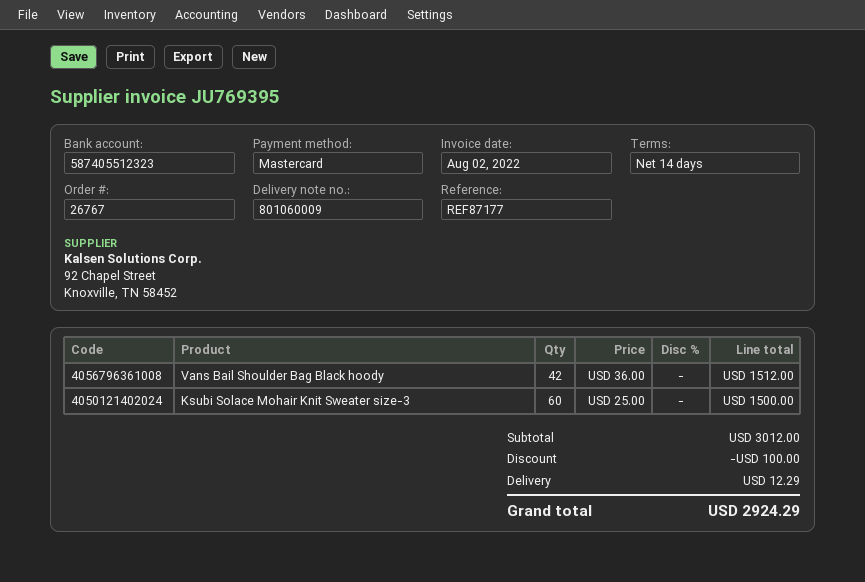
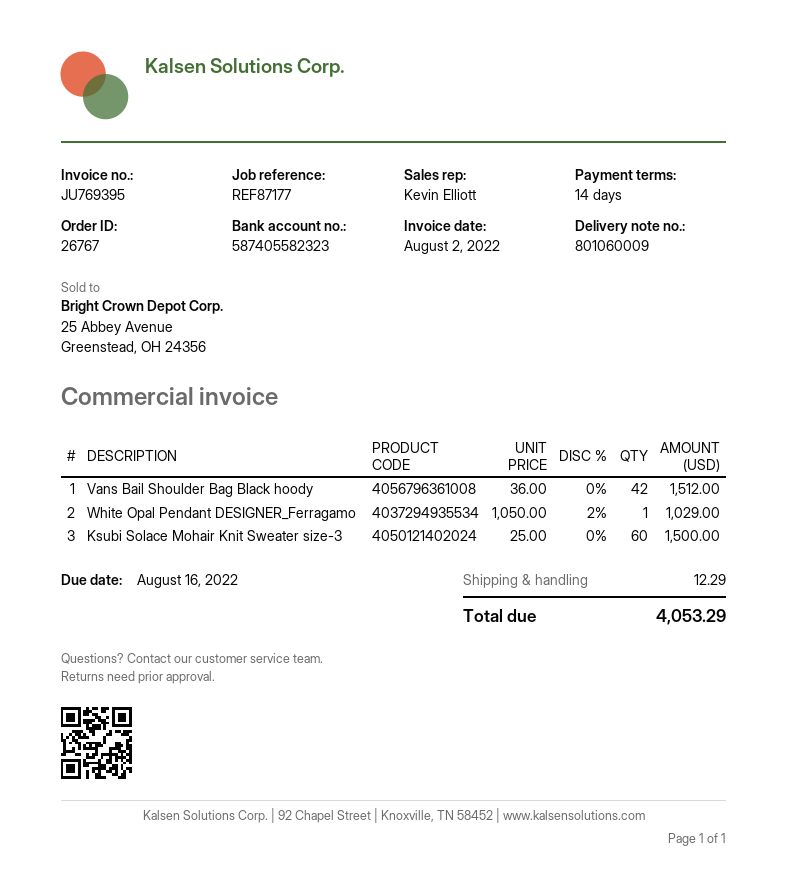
bank account: 587405512323 -> 587405582323
White Opal Pendant DESIGNER_Ferragamo: none -> 1 x 1050.00 - 2% = 1029.00
discount: 100.00 -> none
total: 2924.29 -> 4053.29

